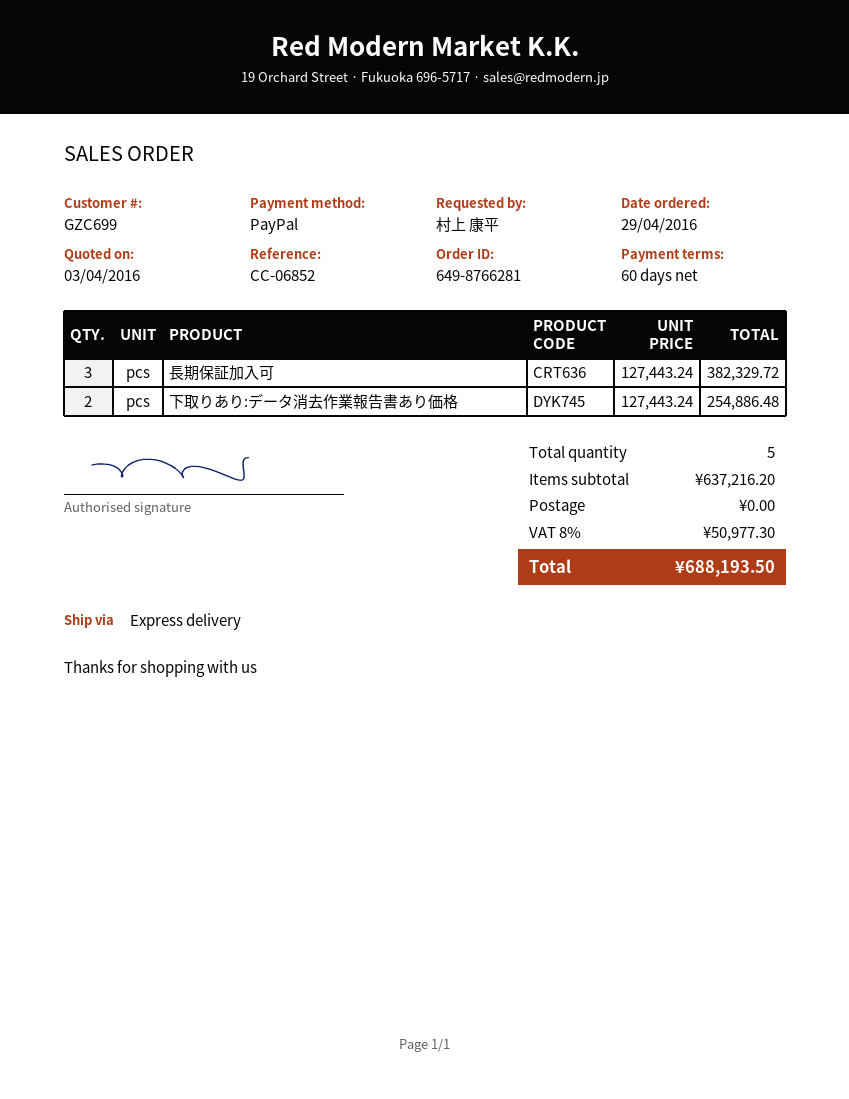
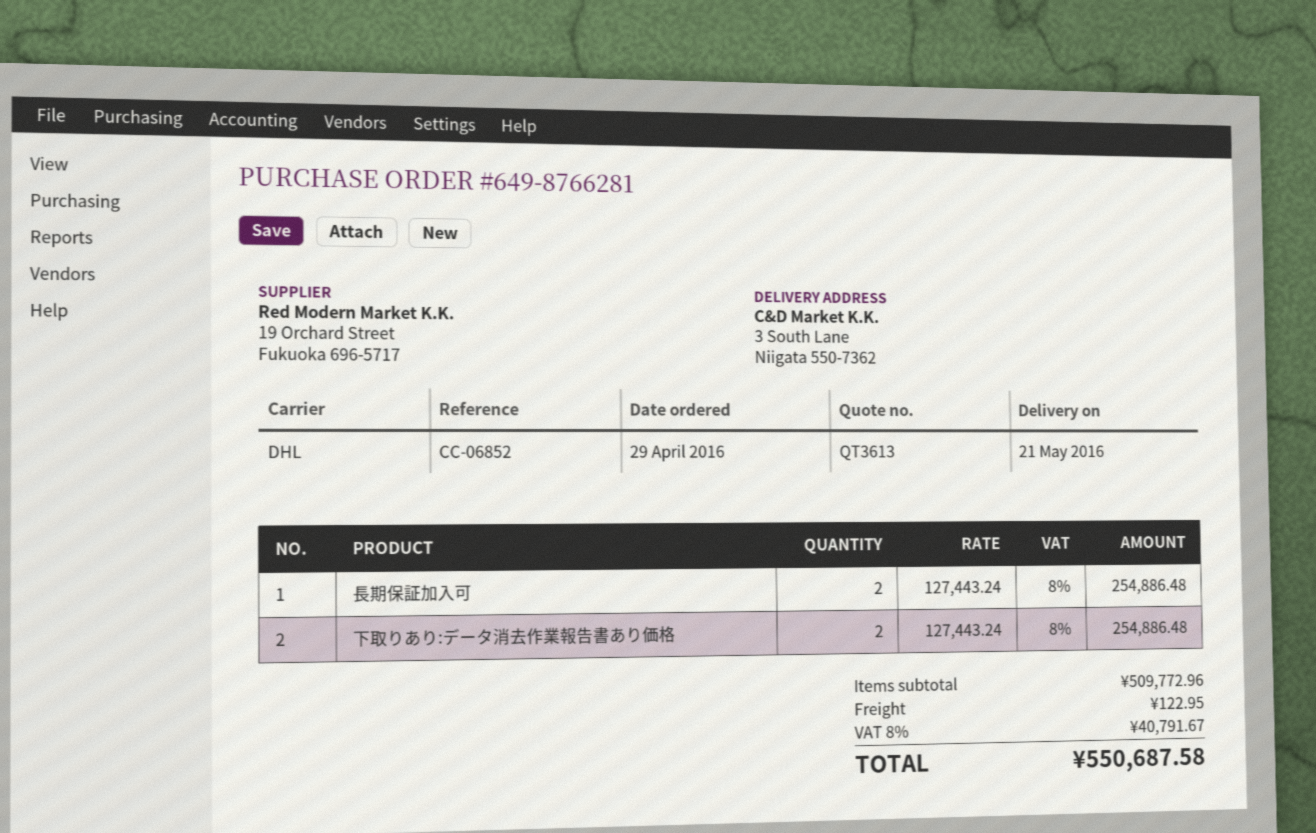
shipping method: express -> DHL
長期保証加入可: 3 x 127443.24 = 382329.72 -> 2 x 127443.24 = 254886.48
subtotal: 637216.20 -> 509772.96
shipping: 0.00 -> 122.95
tax: 8% = 50977.30 -> 8% = 40791.67
total: 688193.50 -> 550687.58

